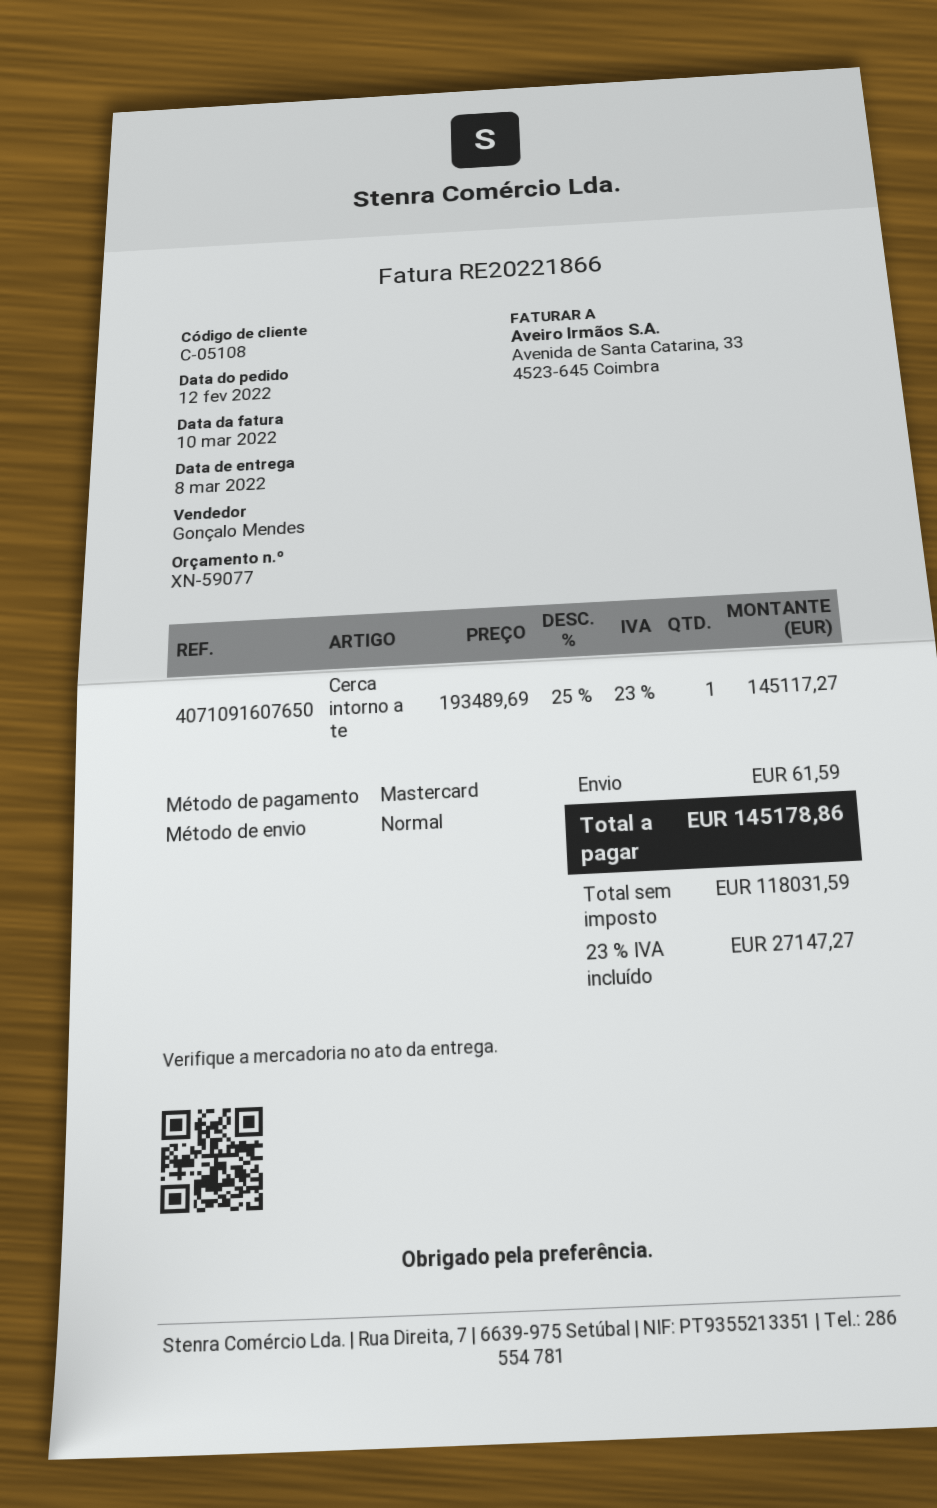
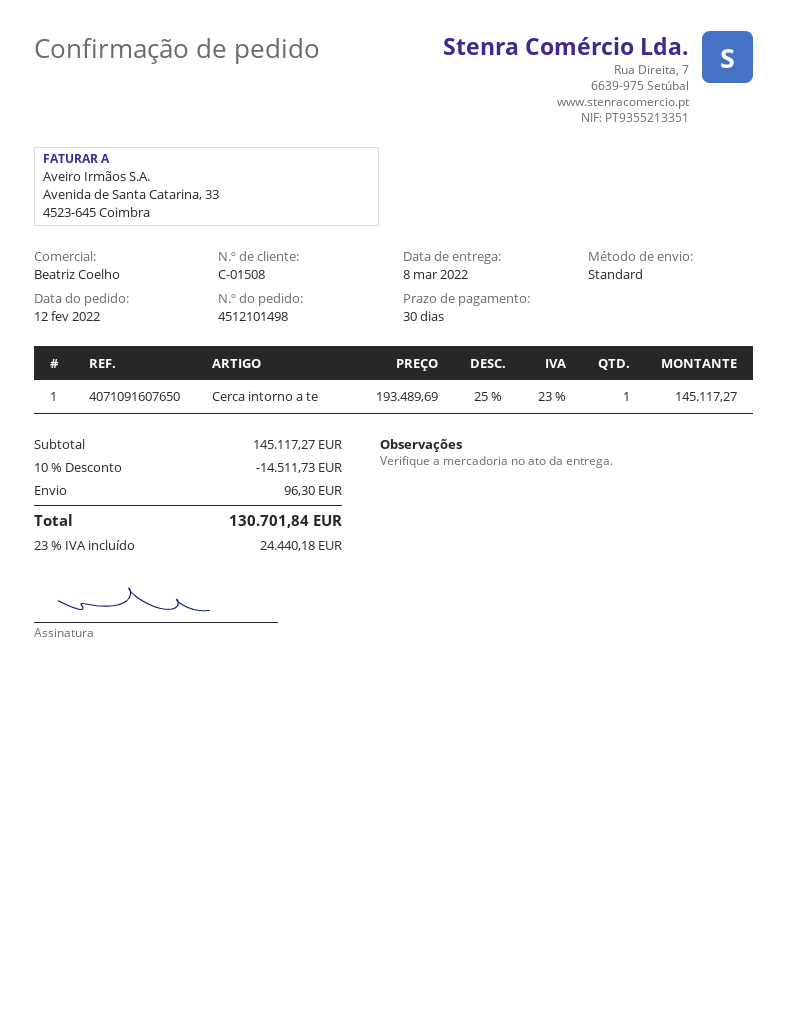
customer number: C-05108 -> C-01508
sales rep: Gonçalo Mendes -> Beatriz Coelho
discount: none -> 10% = 14511.73
shipping: 61.59 -> 96.30
tax: 23% = 27147.27 -> 23% = 24440.18
total: 145178.86 -> 130701.84

